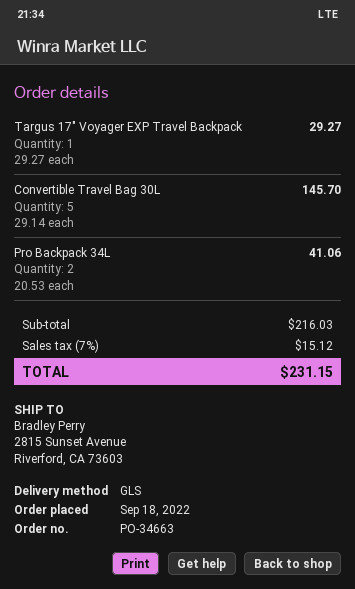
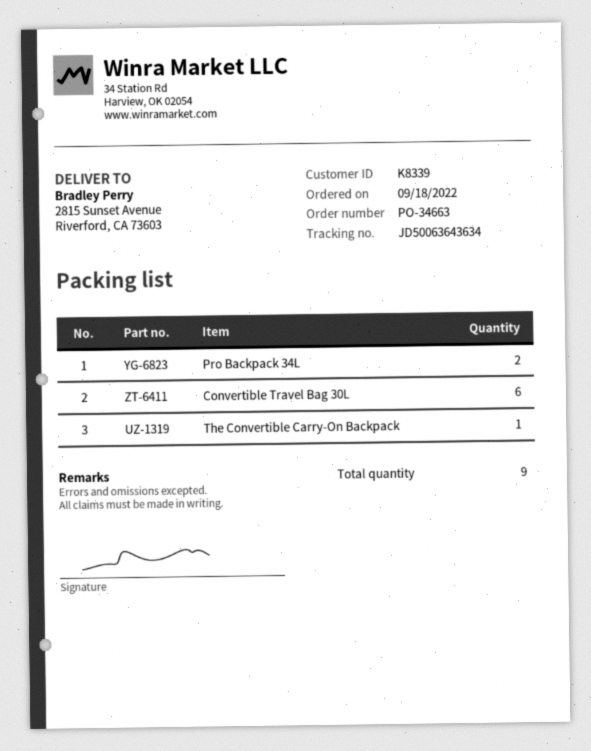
Targus 17" Voyager EXP Travel Backpack: 1 -> none
Convertible Travel Bag 30L: 5 -> 6
The Convertible Carry-On Backpack: none -> 1

